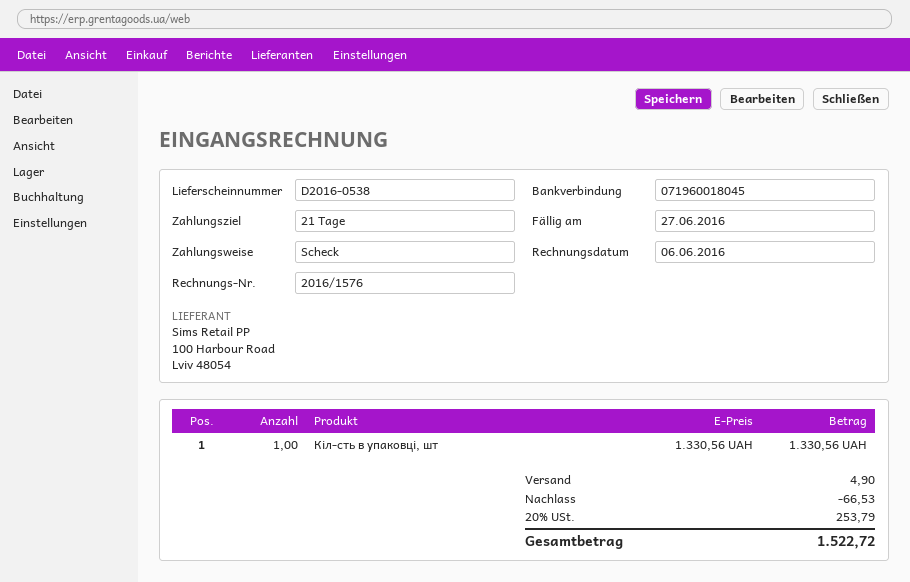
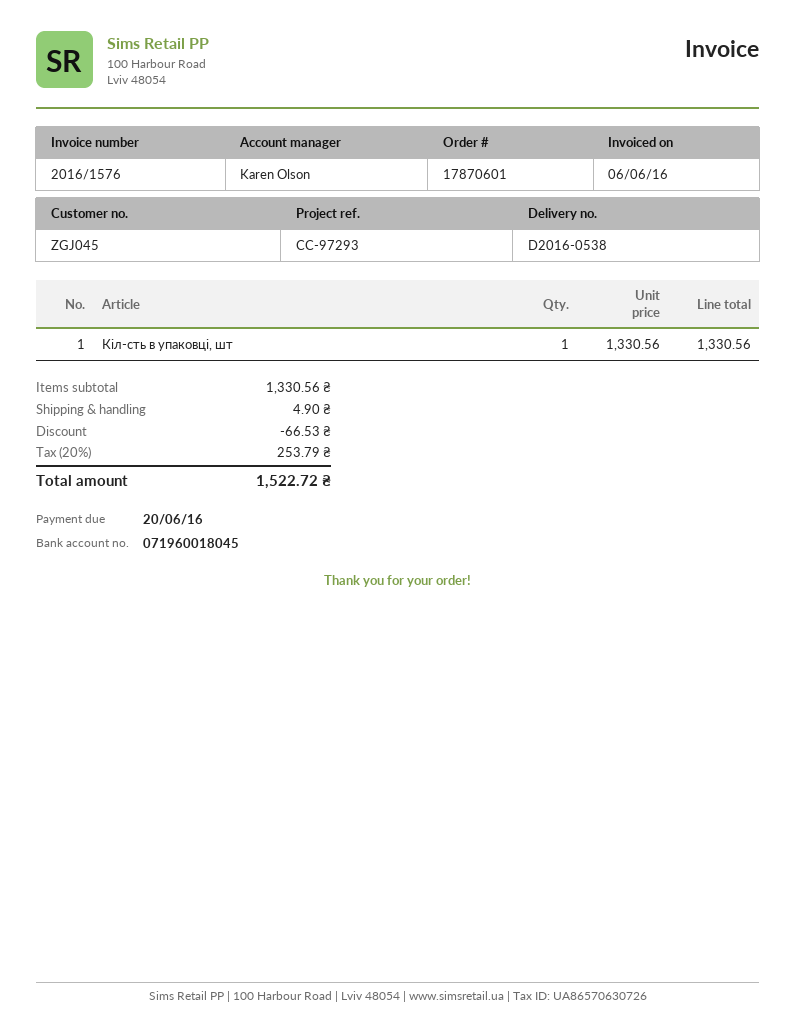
due date: 2016-06-27 -> 2016-06-20

